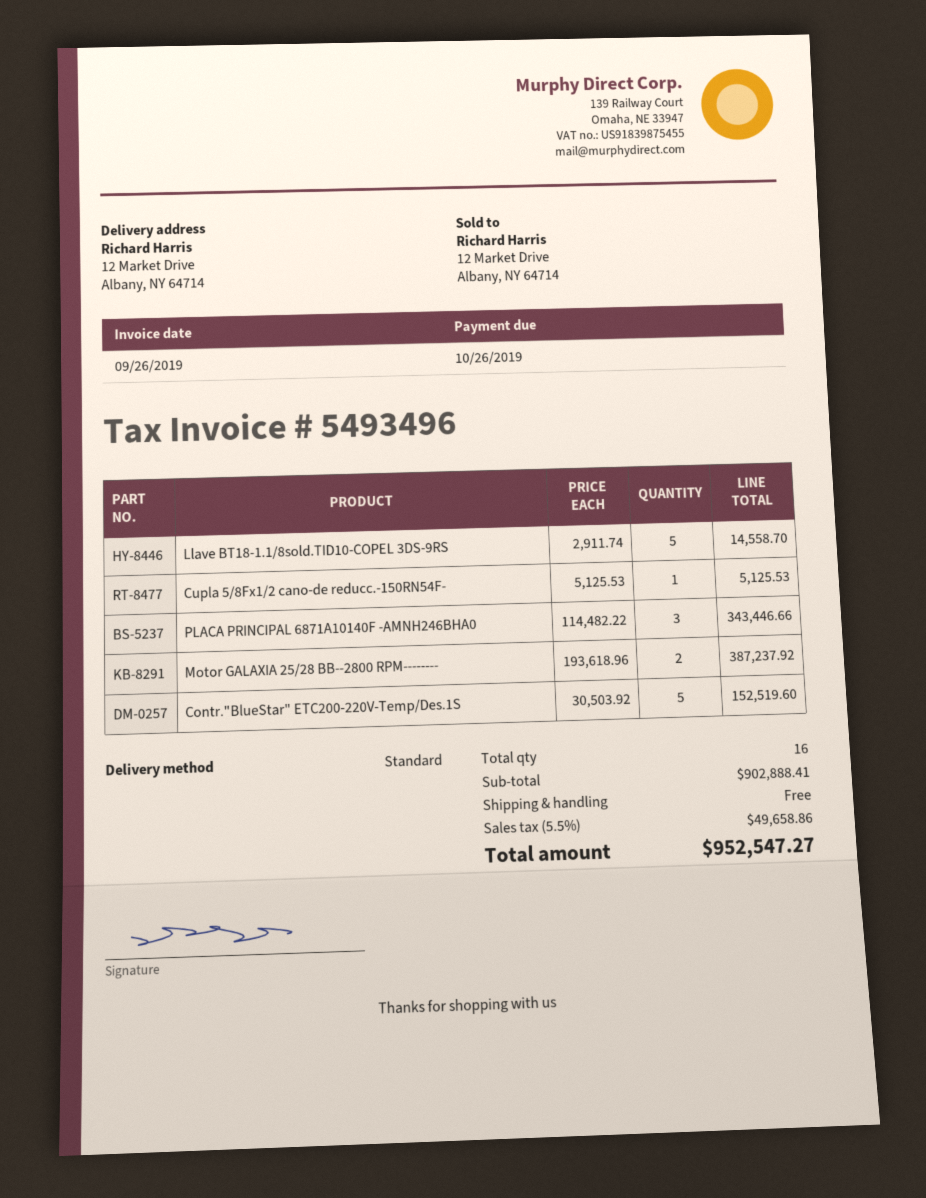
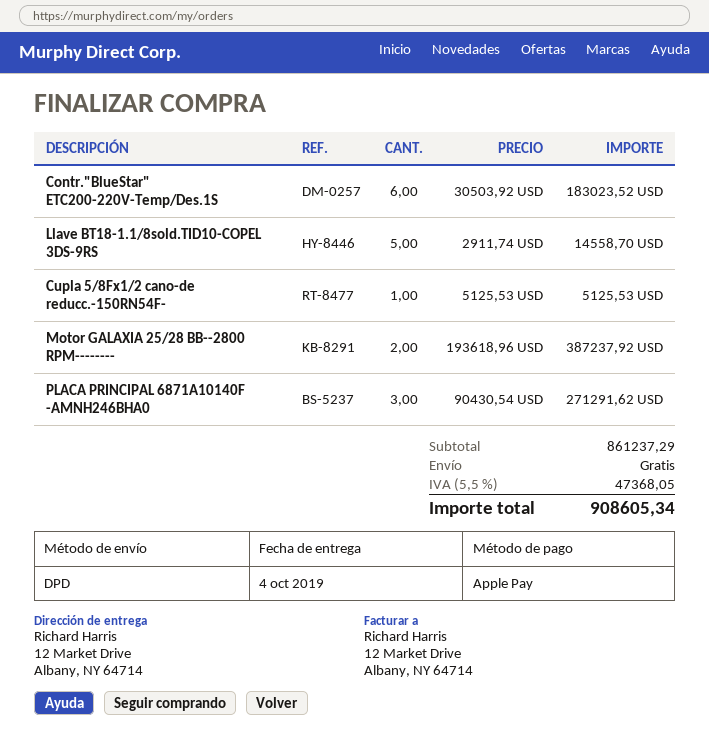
shipping method: standard -> DPD
PLACA PRINCIPAL 6871A10140F -AMNH246BHA0: 3 x 114482.22 = 343446.66 -> 3 x 90430.54 = 271291.62
Contr."BlueStar" ETC200-220V-Temp/Des.1S: 5 x 30503.92 = 152519.60 -> 6 x 30503.92 = 183023.52
subtotal: 902888.41 -> 861237.29
tax: 5.5% = 49658.86 -> 5.5% = 47368.05
total: 952547.27 -> 908605.34

